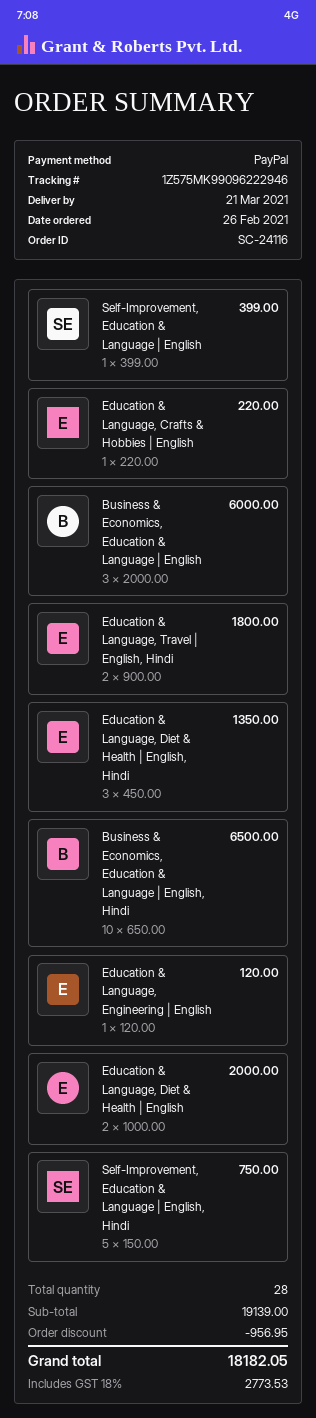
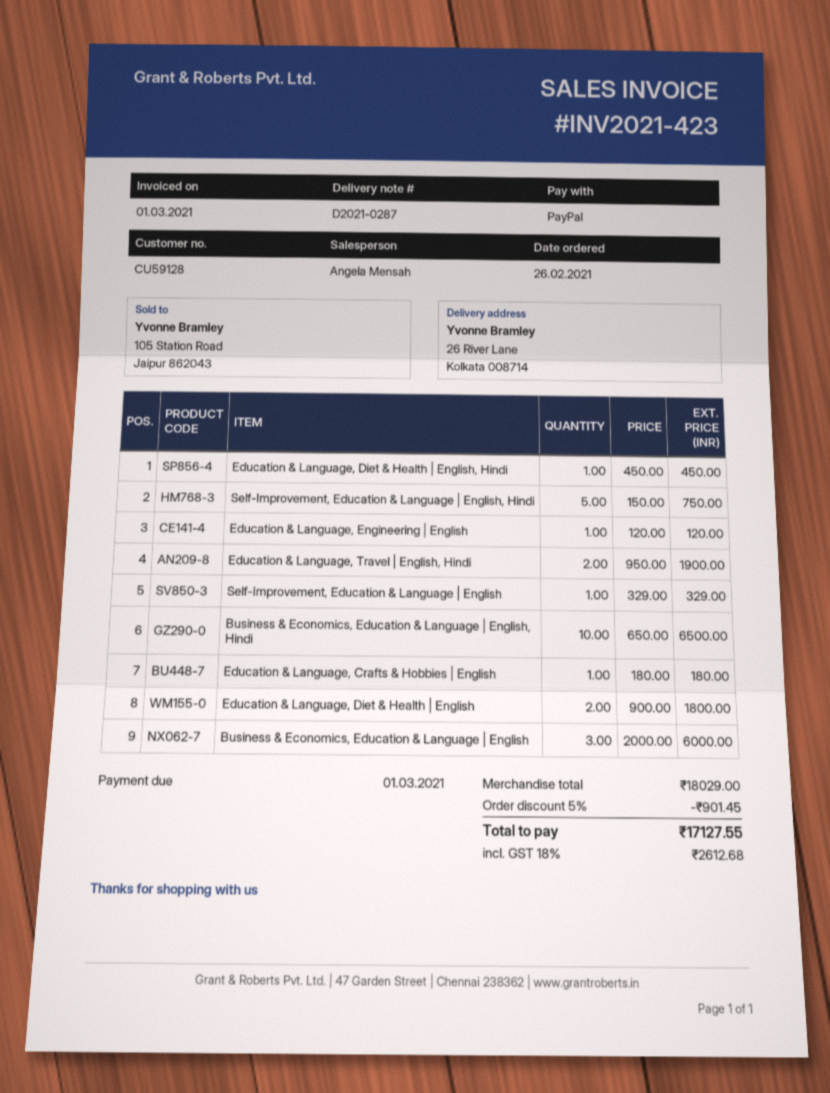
Self-Improvement, Education & Language | English: 1 x 399.00 = 399.00 -> 1 x 329.00 = 329.00
Education & Language, Crafts & Hobbies | English: 1 x 220.00 = 220.00 -> 1 x 180.00 = 180.00
Education & Language, Travel | English, Hindi: 2 x 900.00 = 1800.00 -> 2 x 950.00 = 1900.00
Education & Language, Diet & Health | English, Hindi: 3 x 450.00 = 1350.00 -> 1 x 450.00 = 450.00
Education & Language, Diet & Health | English: 2 x 1000.00 = 2000.00 -> 2 x 900.00 = 1800.00
subtotal: 19139.00 -> 18029.00
discount: 956.95 -> 901.45
tax: 18% = 2773.53 -> 18% = 2612.68
total: 18182.05 -> 17127.55

